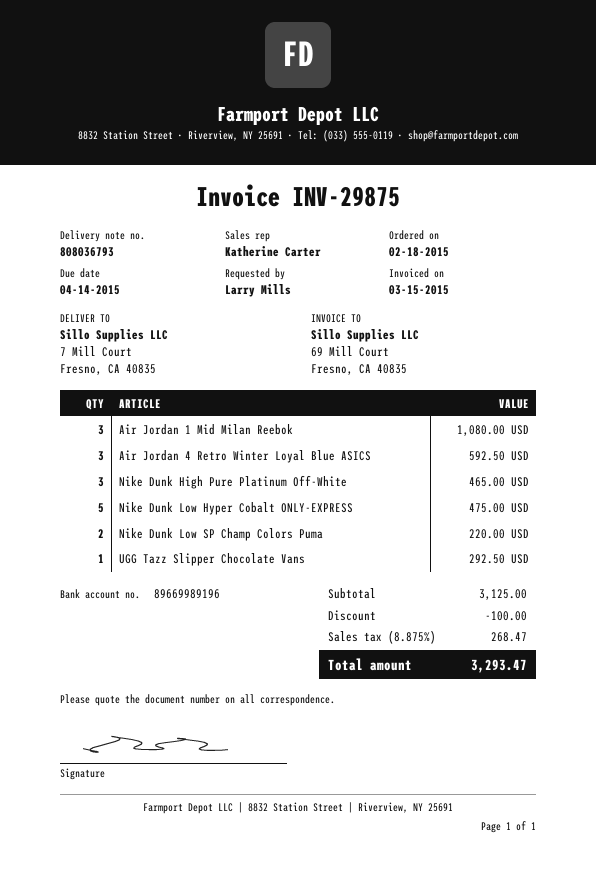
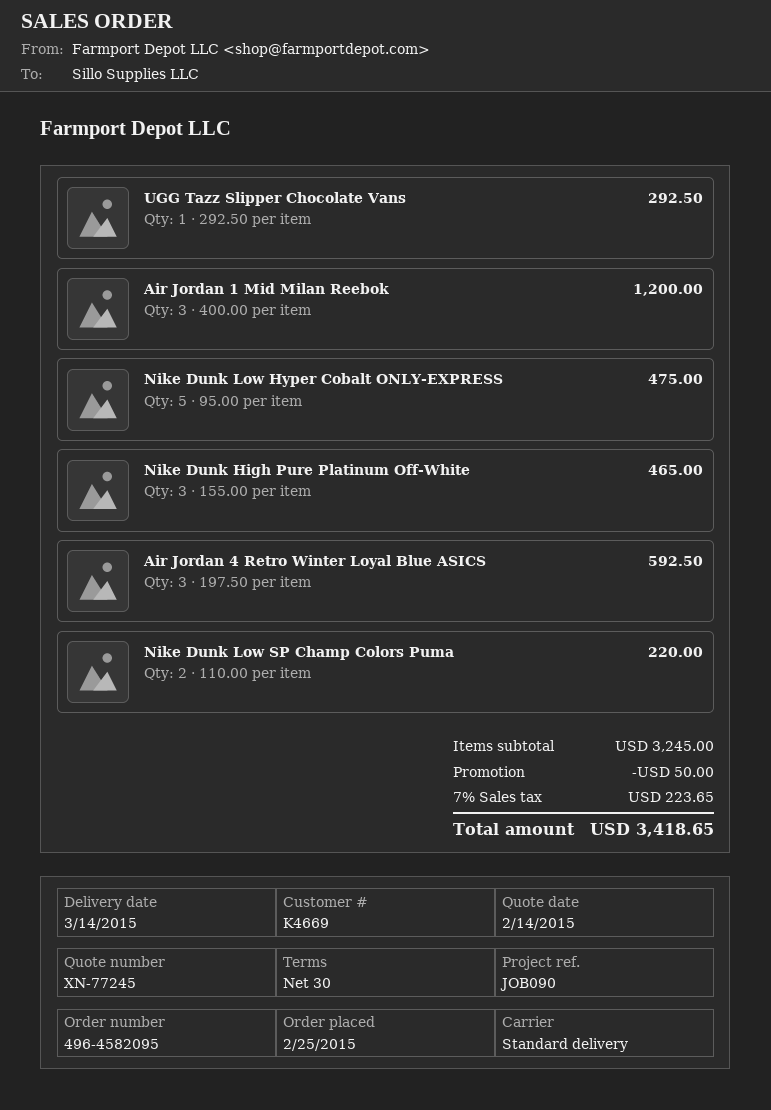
order date: 2015-02-18 -> 2015-02-25
Air Jordan 1 Mid Milan Reebok: 3 for 1080.00 -> 3 for 1200.00
subtotal: 3125.00 -> 3245.00
discount: 100.00 -> 50.00
tax: 8.875% = 268.47 -> 7% = 223.65
total: 3293.47 -> 3418.65

